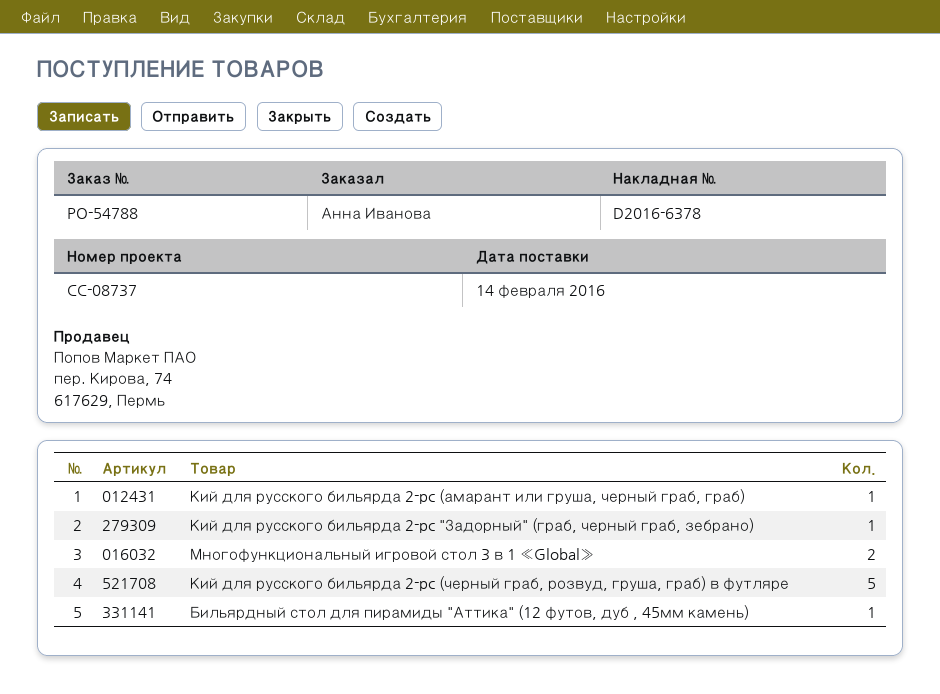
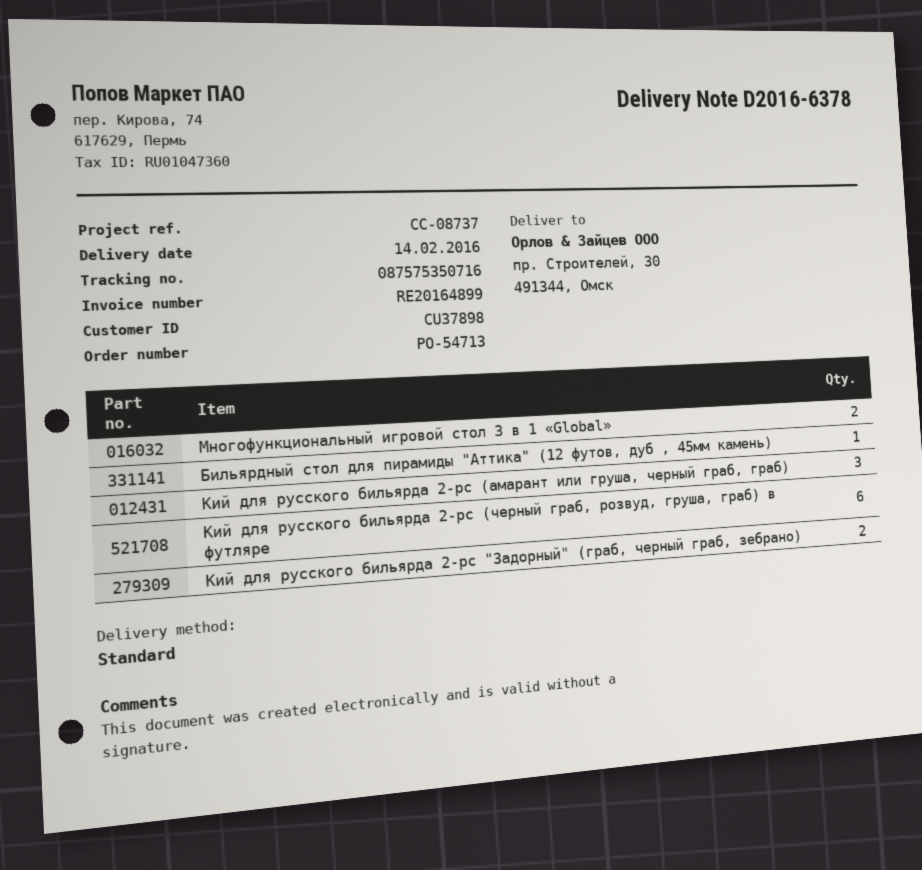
order number: PO-54788 -> PO-54713
Кий для русского бильярда 2-pc (амарант или груша, черный граб, граб): 1 -> 3
Кий для русского бильярда 2-pc "Задорный" (граб, черный граб, зебрано): 1 -> 2
Кий для русского бильярда 2-pc (черный граб, розвуд, груша, граб) в футляре: 5 -> 6

